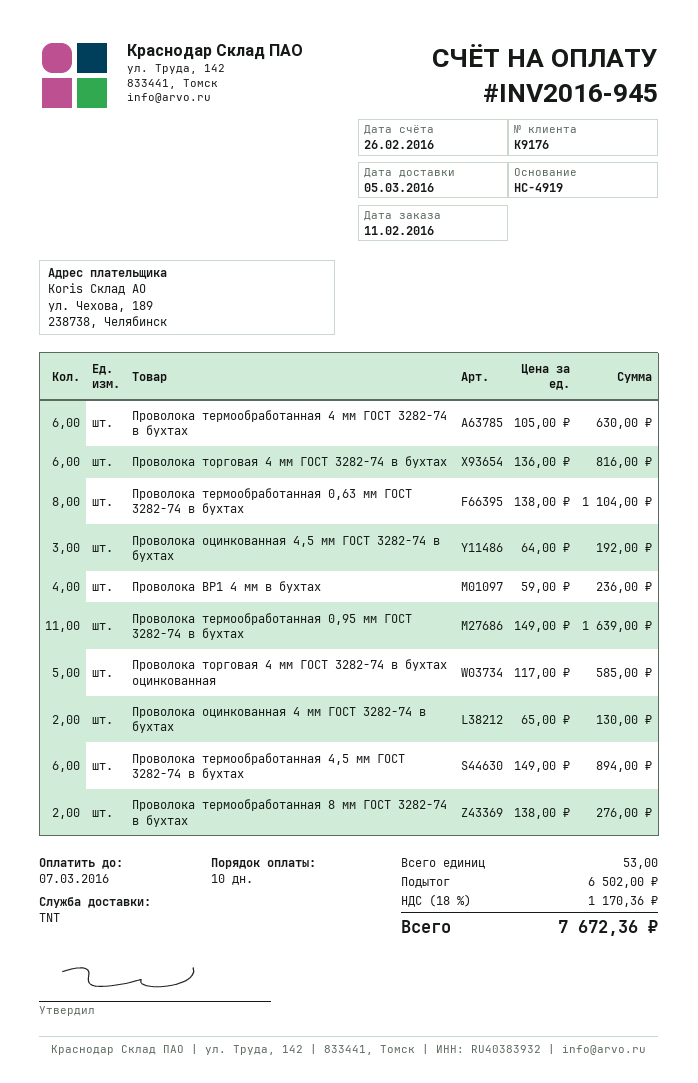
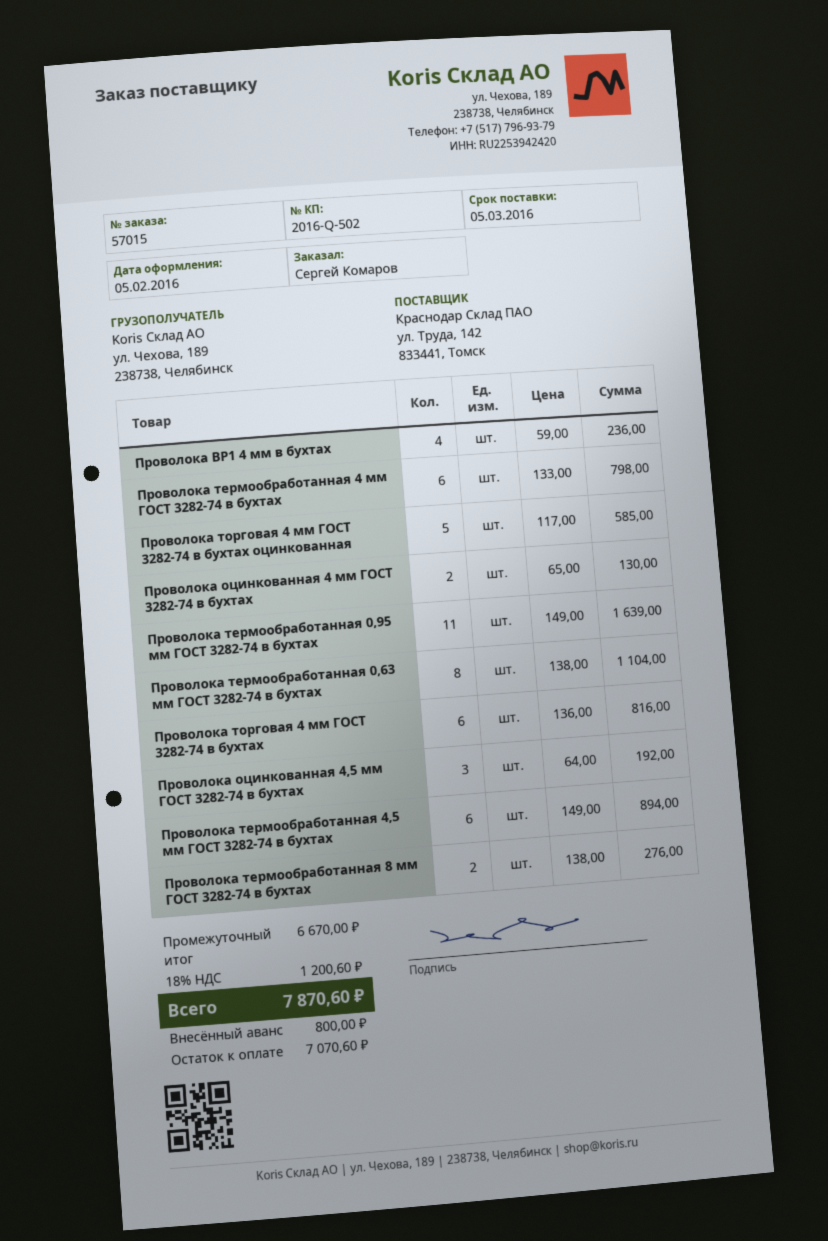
order date: 2016-02-11 -> 2016-02-05
Проволока термообработанная 4 мм ГОСТ 3282-74 в бухтах: 6 x 105.00 = 630.00 -> 6 x 133.00 = 798.00
subtotal: 6502.00 -> 6670.00
tax: 18% = 1170.36 -> 18% = 1200.60
total: 7672.36 -> 7870.60

